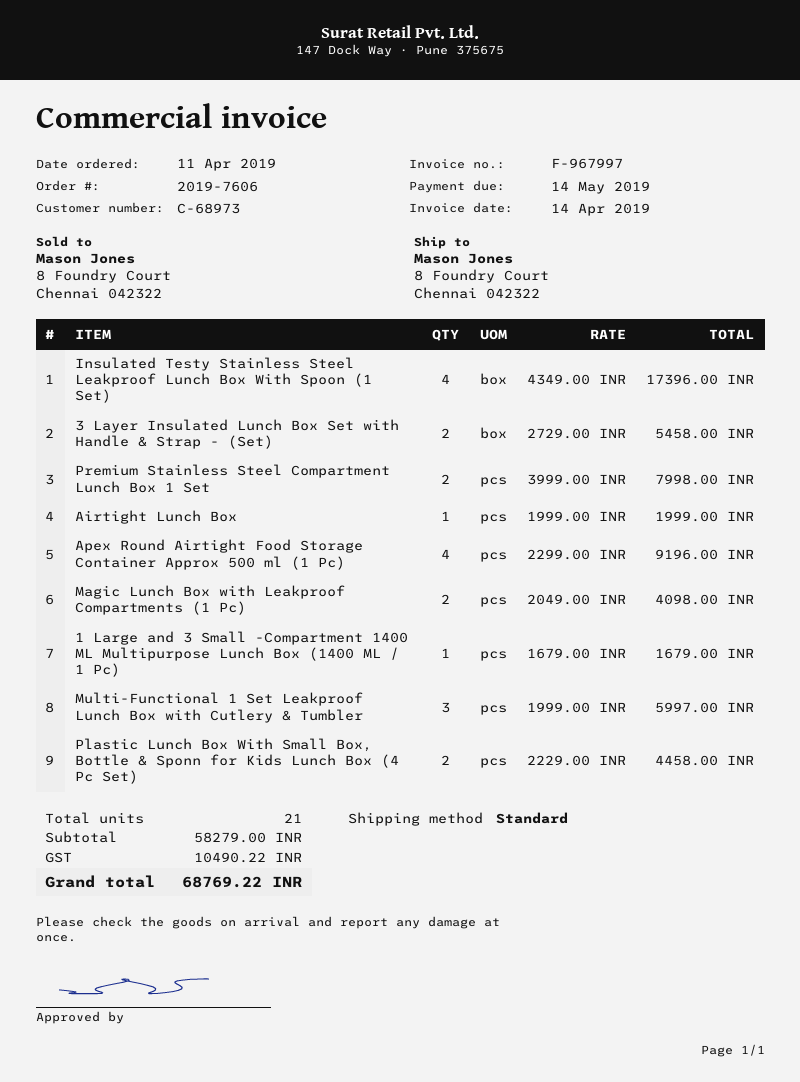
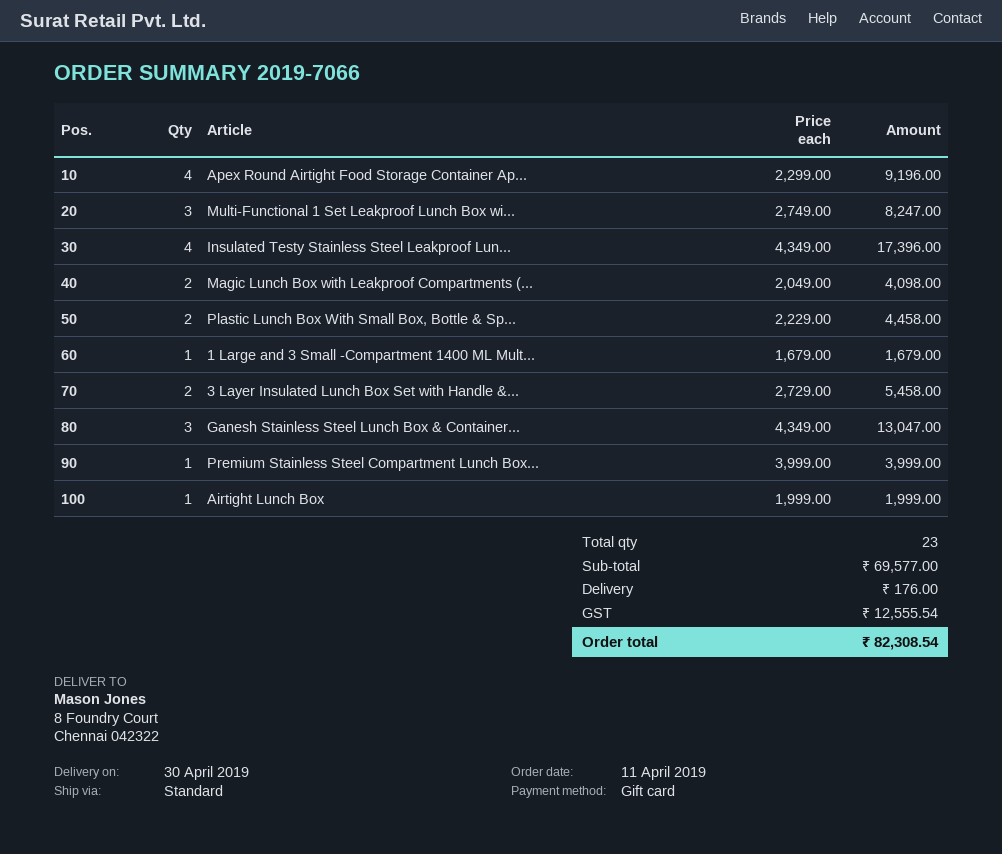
order number: 2019-7606 -> 2019-7066
Premium Stainless Steel Compartment Lunch Box 1 Set: 2 x 3999.00 = 7998.00 -> 1 x 3999.00 = 3999.00
Multi-Functional 1 Set Leakproof Lunch Box with Cutlery & Tumbler: 3 x 1999.00 = 5997.00 -> 3 x 2749.00 = 8247.00
Ganesh Stainless Steel Lunch Box & Container...: none -> 3 x 4349.00 = 13047.00
total quantity: 21 -> 23
subtotal: 58279.00 -> 69577.00
shipping: none -> 176.00
tax: 10490.22 -> 12555.54
total: 68769.22 -> 82308.54

